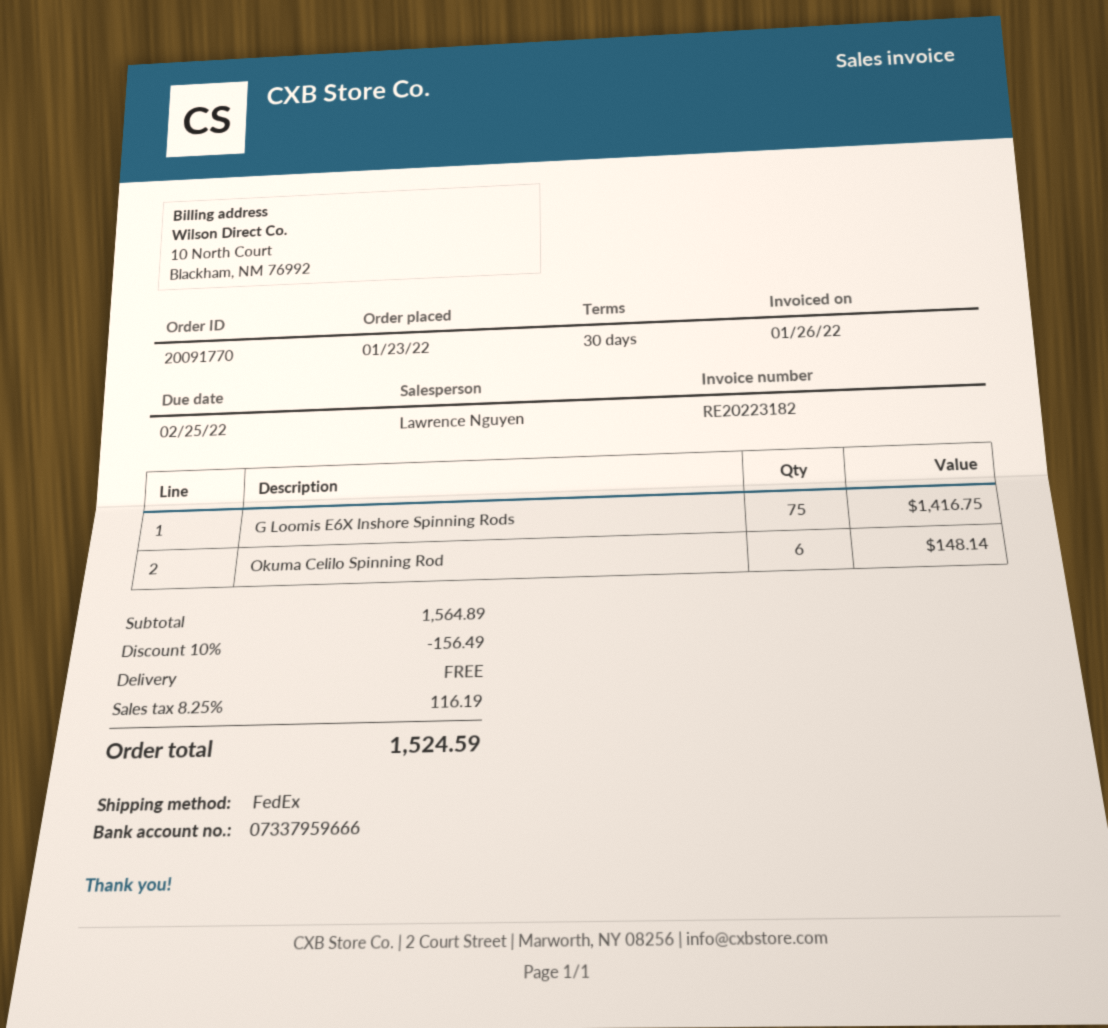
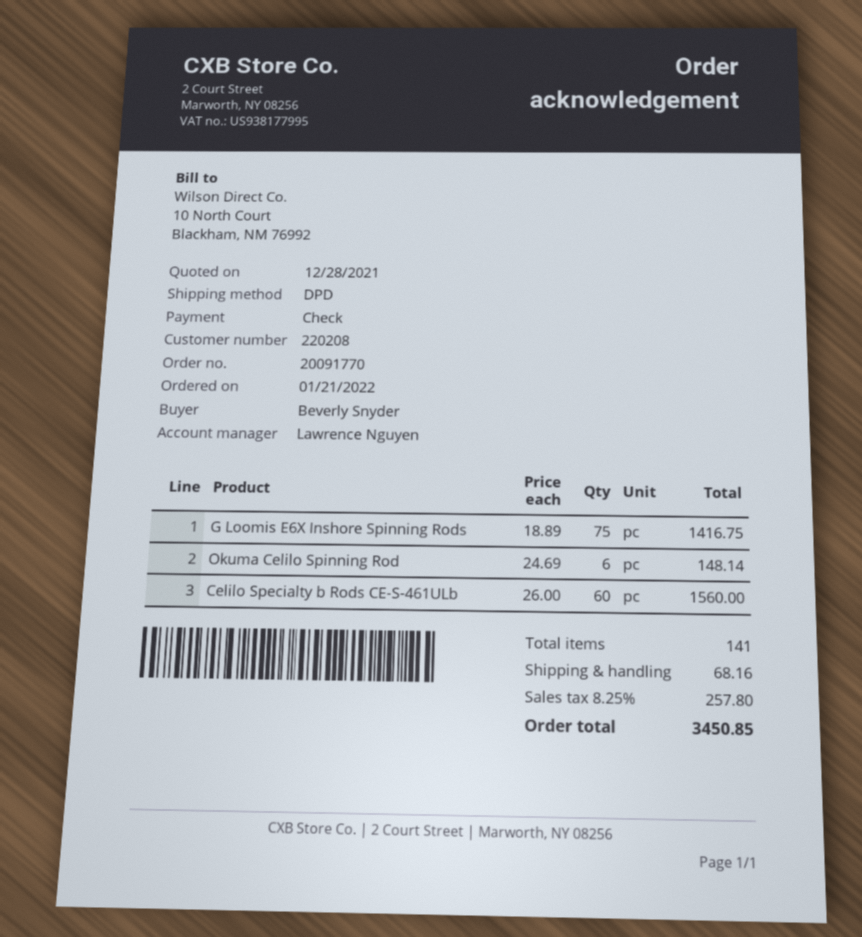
order date: 2022-01-23 -> 2022-01-21
shipping method: FedEx -> DPD
Celilo Specialty b Rods CE-S-461ULb: none -> 60 for 1560.00
discount: 10% = 156.49 -> none
shipping: 0.00 -> 68.16
tax: 8.25% = 116.19 -> 8.25% = 257.80
total: 1524.59 -> 3450.85

